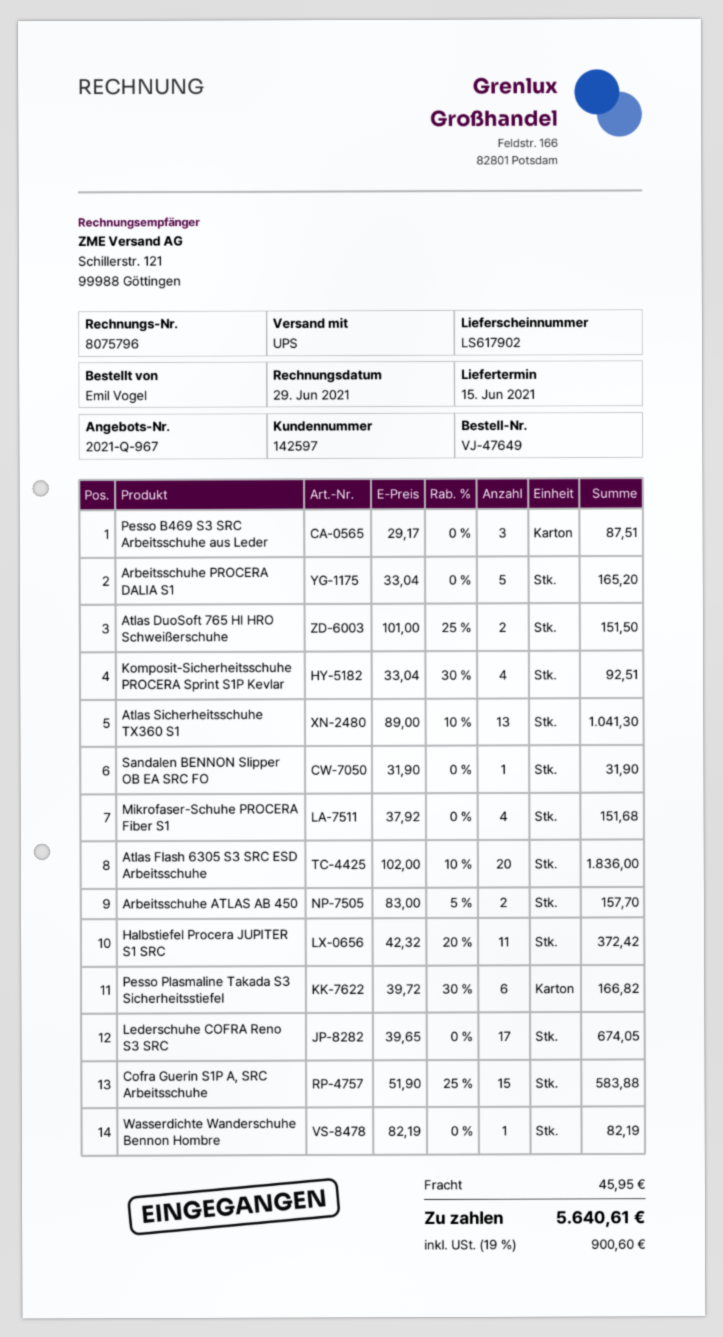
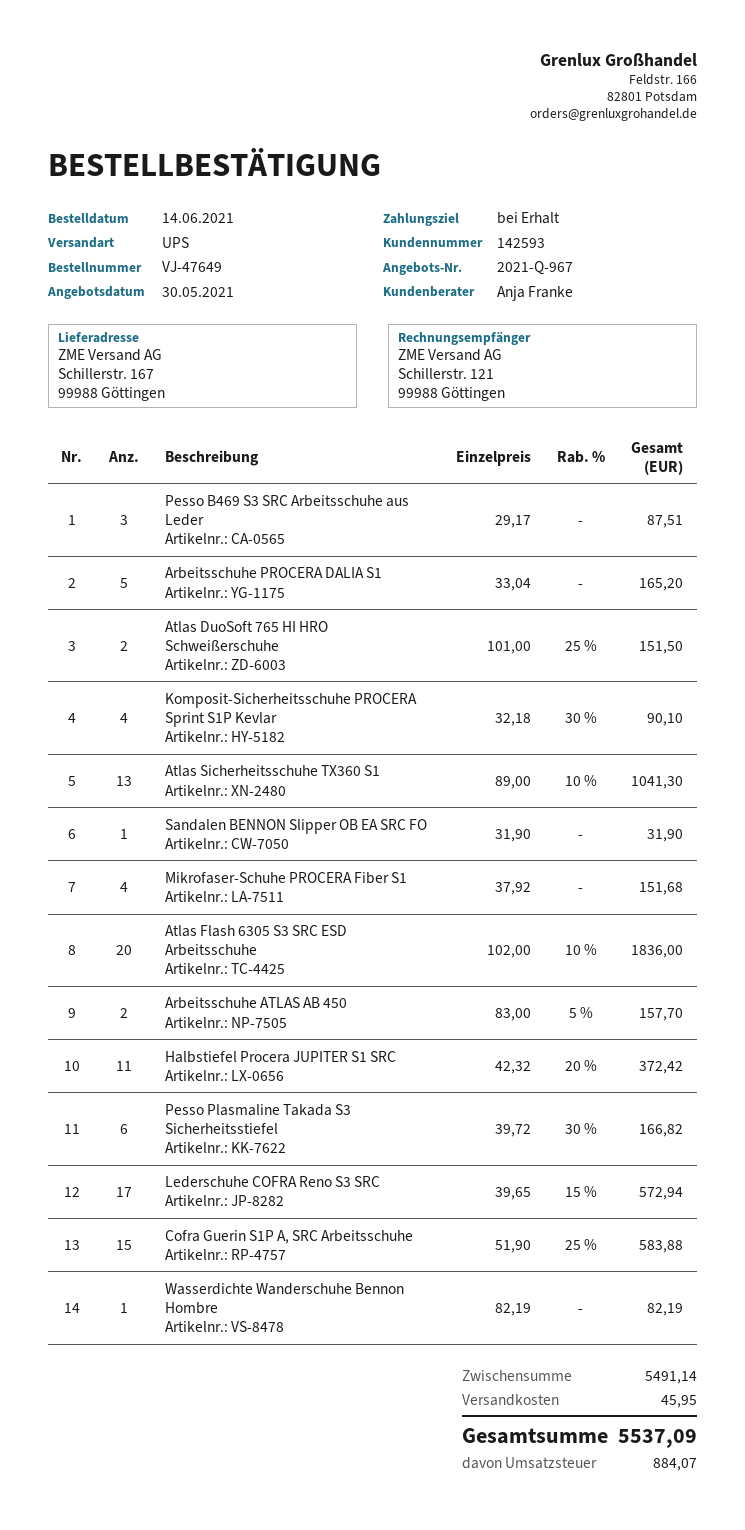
customer number: 142597 -> 142593
Komposit-Sicherheitsschuhe PROCERA Sprint S1P Kevlar: 4 x 33.04 - 30% = 92.51 -> 4 x 32.18 - 30% = 90.10
Lederschuhe COFRA Reno S3 SRC: 17 x 39.65 = 674.05 -> 17 x 39.65 - 15% = 572.94
tax: 900.60 -> 884.07
total: 5640.61 -> 5537.09

